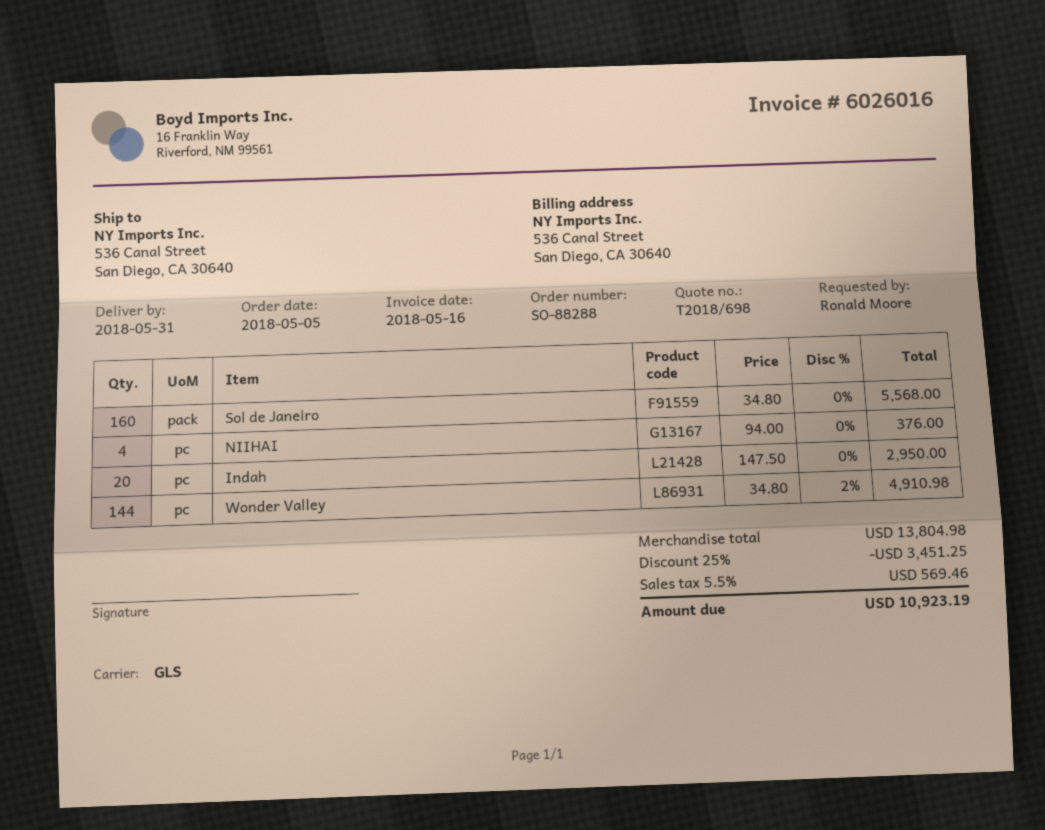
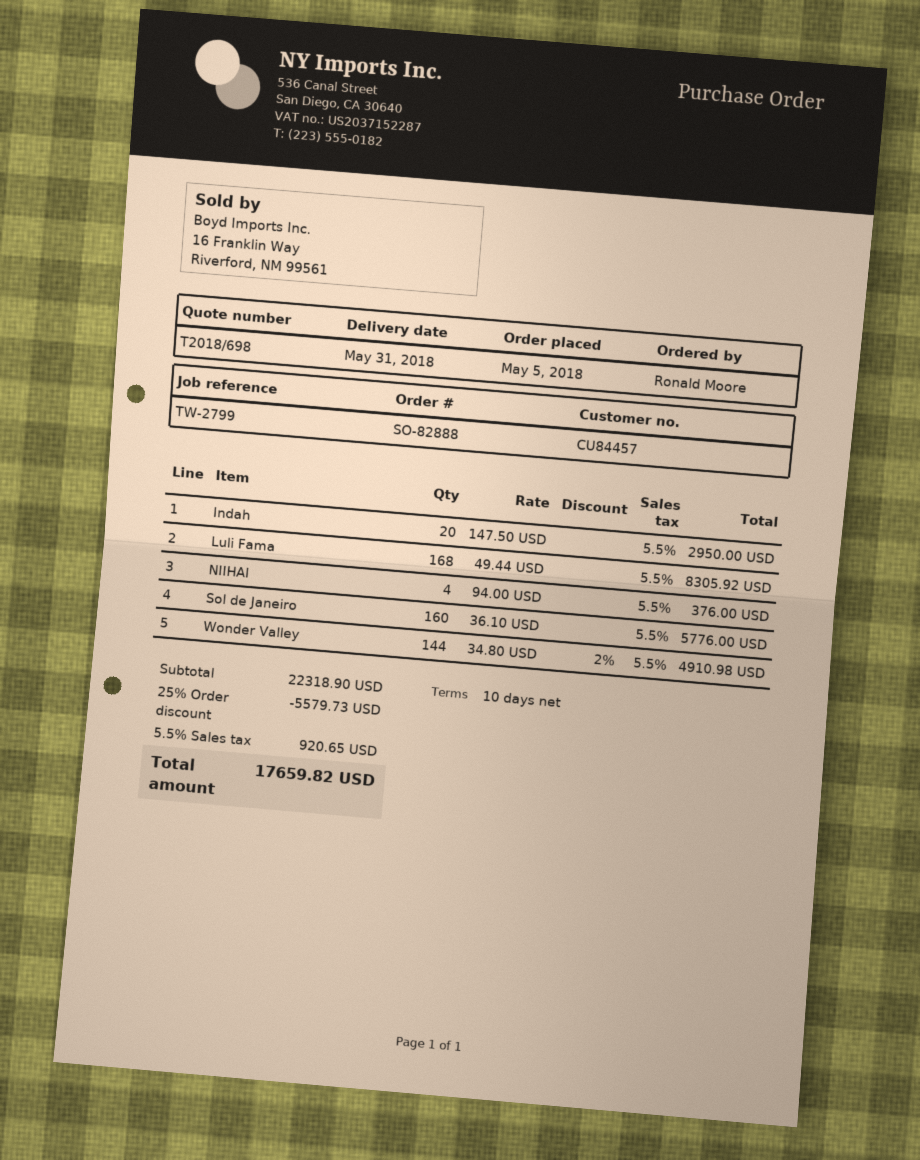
order number: SO-88288 -> SO-82888
Sol de Janeiro: 160 x 34.80 = 5568.00 -> 160 x 36.10 = 5776.00
Luli Fama: none -> 168 x 49.44 = 8305.92
subtotal: 13804.98 -> 22318.90
discount: 25% = 3451.25 -> 25% = 5579.73
tax: 5.5% = 569.46 -> 5.5% = 920.65
total: 10923.19 -> 17659.82

